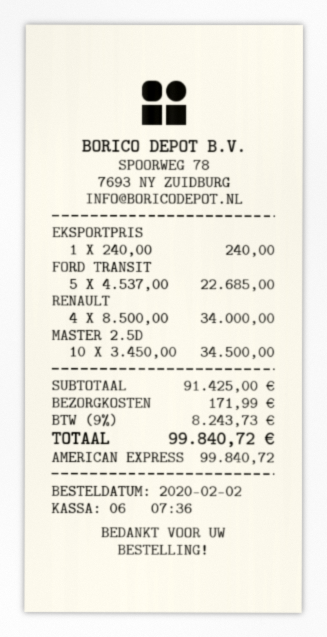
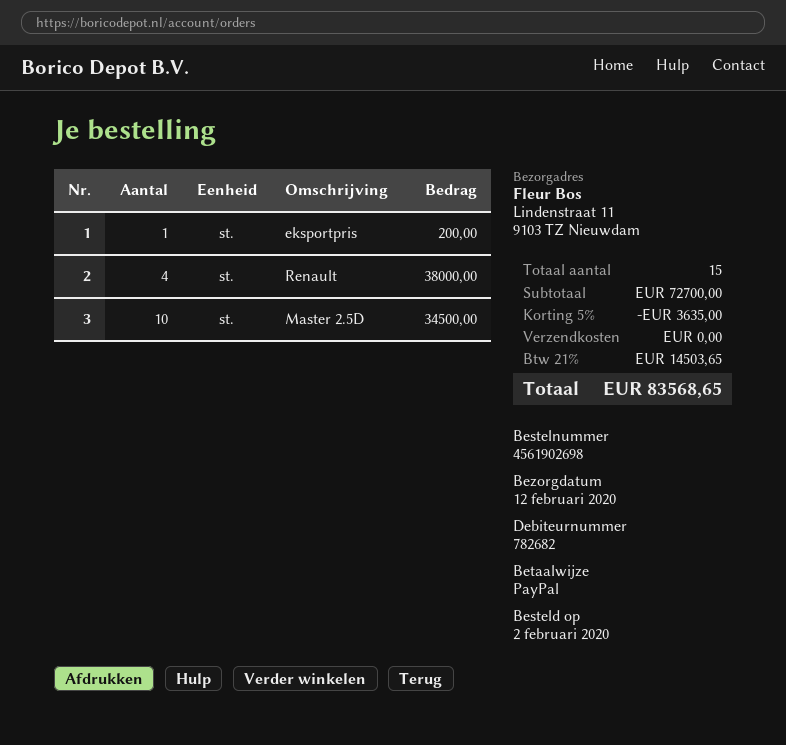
payment method: American Express -> PayPal
EKSPORTPRIS: 1 for 240.00 -> 1 for 200.00
FORD TRANSIT: 5 for 22685.00 -> none
RENAULT: 4 for 34000.00 -> 4 for 38000.00
subtotal: 91425.00 -> 72700.00
discount: none -> 5% = 3635.00
shipping: 171.99 -> 0.00
tax: 9% = 8243.73 -> 21% = 14503.65
total: 99840.72 -> 83568.65

